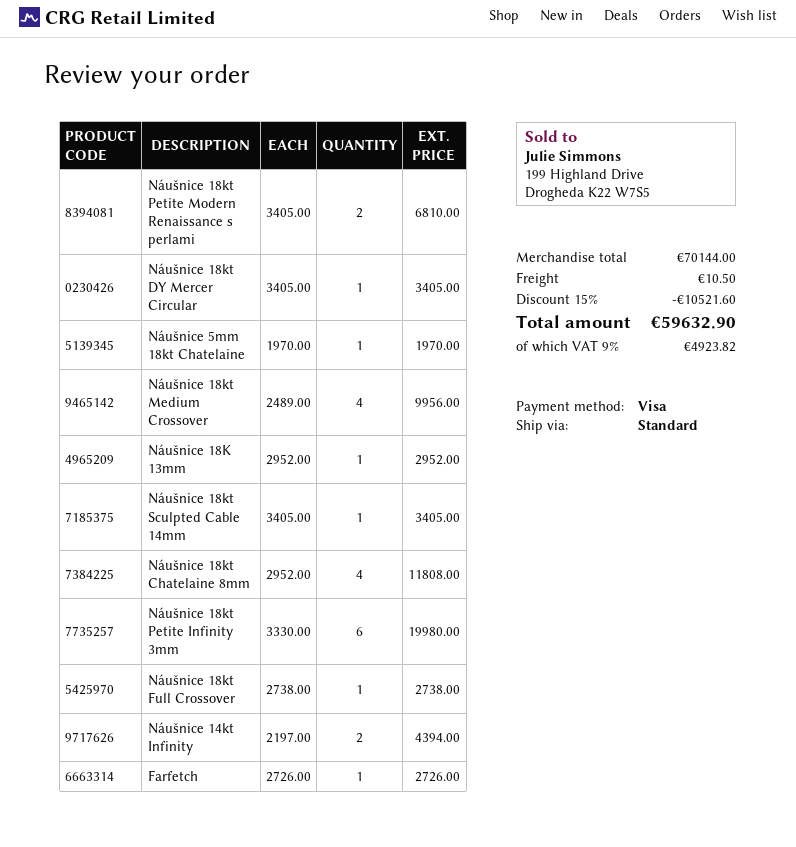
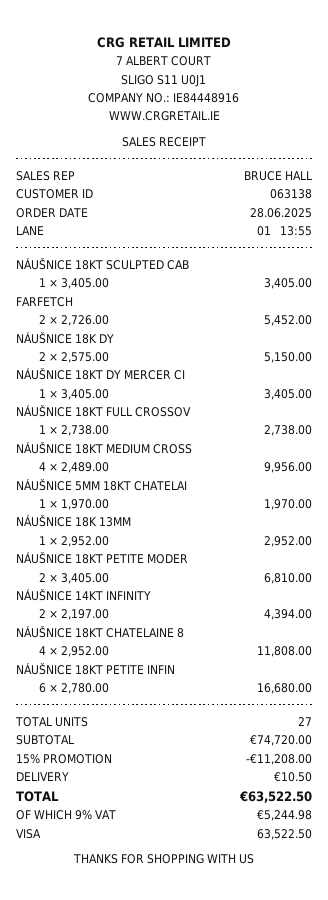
Náušnice 18kt Petite Infinity 3mm: 6 x 3330.00 = 19980.00 -> 6 x 2780.00 = 16680.00
Farfetch: 1 x 2726.00 = 2726.00 -> 2 x 2726.00 = 5452.00
NÁUŠNICE 18K DY: none -> 2 x 2575.00 = 5150.00
subtotal: 70144.00 -> 74720.00
discount: 15% = 10521.60 -> 15% = 11208.00
tax: 9% = 4923.82 -> 9% = 5244.98
total: 59632.90 -> 63522.50

